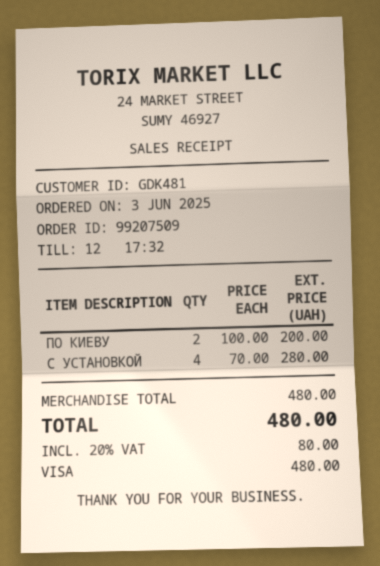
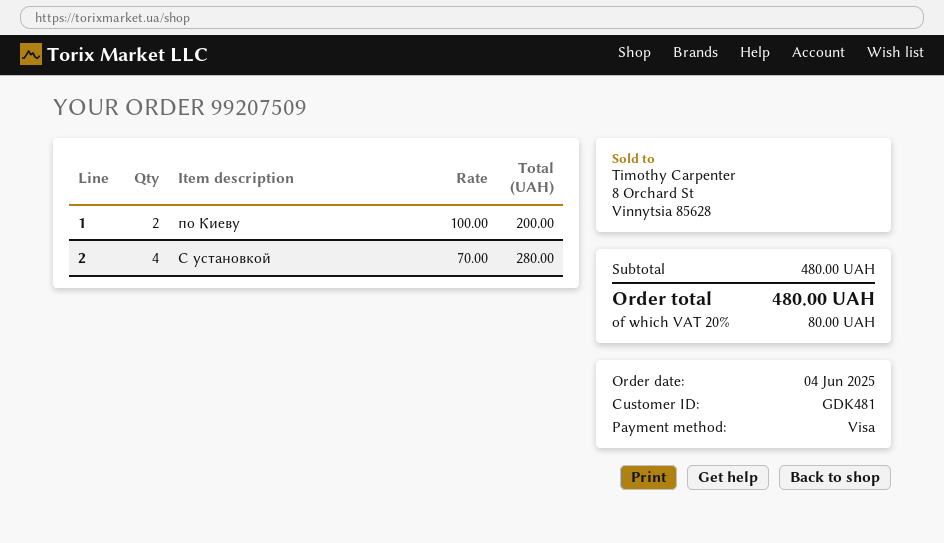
order date: 2025-06-03 -> 2025-06-04

